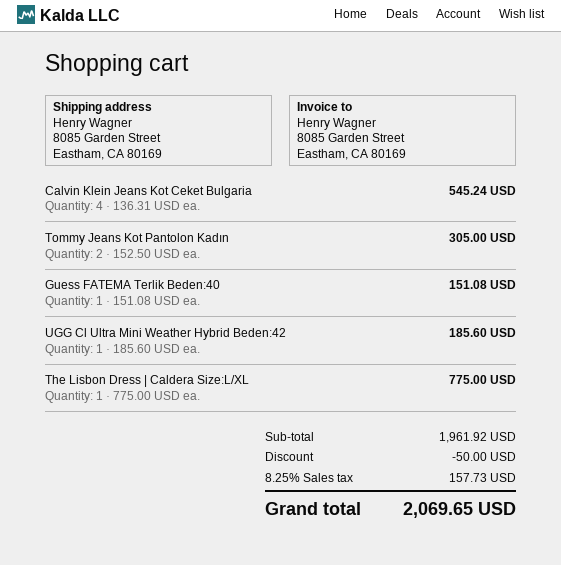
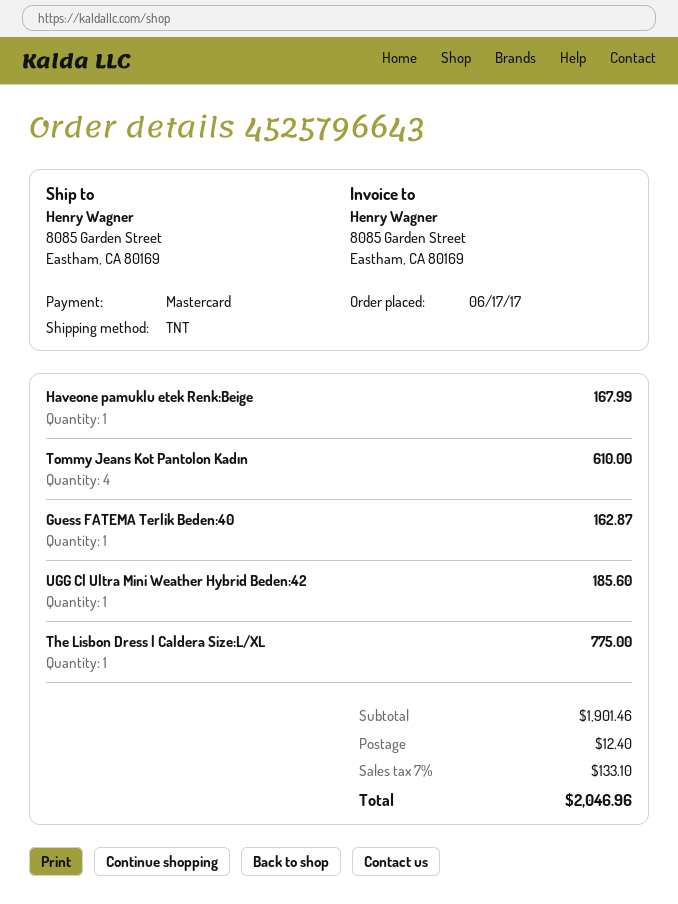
Calvin Klein Jeans Kot Ceket Bulgaria: 4 for 545.24 -> none
Tommy Jeans Kot Pantolon Kadın: 2 for 305.00 -> 4 for 610.00
Guess FATEMA Terlik Beden:40: 1 for 151.08 -> 1 for 162.87
Haveone pamuklu etek Renk:Beige: none -> 1 for 167.99
subtotal: 1961.92 -> 1901.46
discount: 50.00 -> none
shipping: none -> 12.40
tax: 8.25% = 157.73 -> 7% = 133.10
total: 2069.65 -> 2046.96

